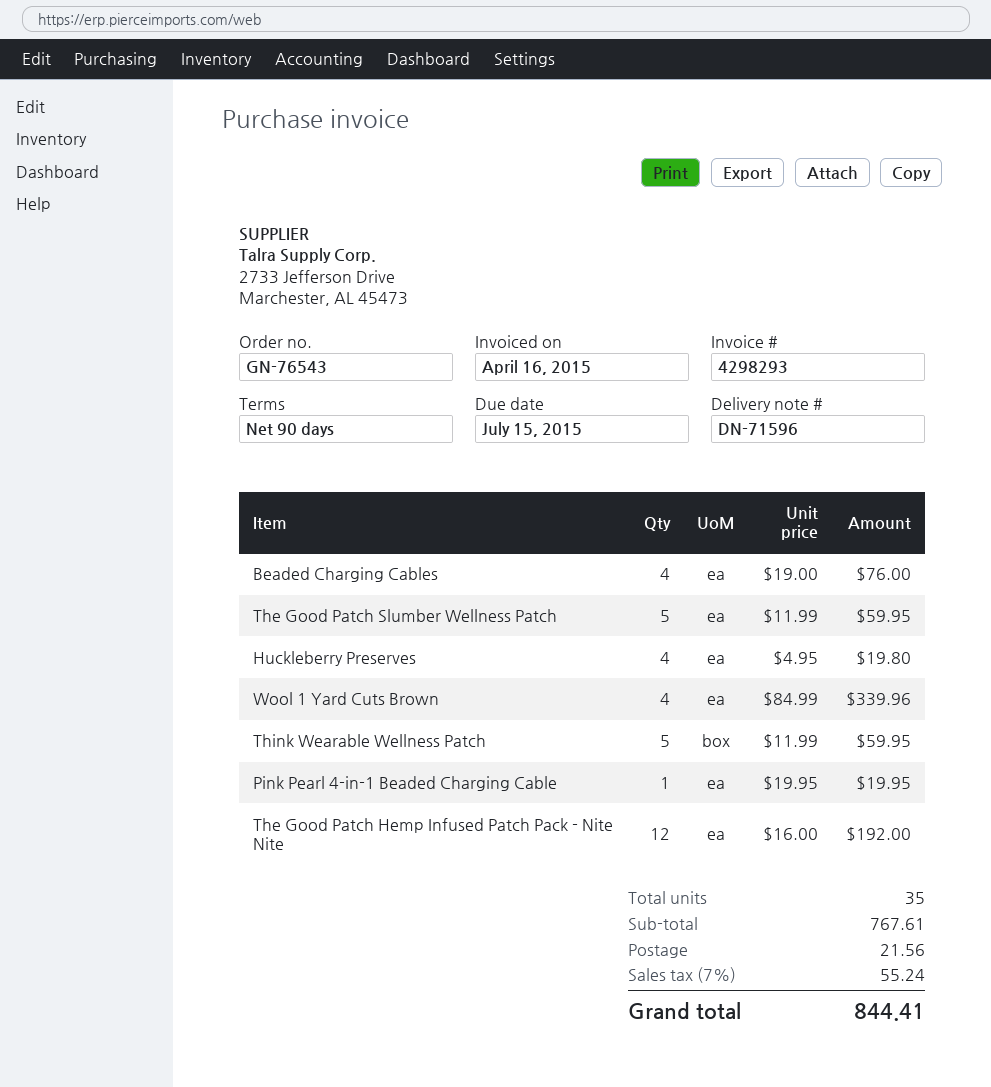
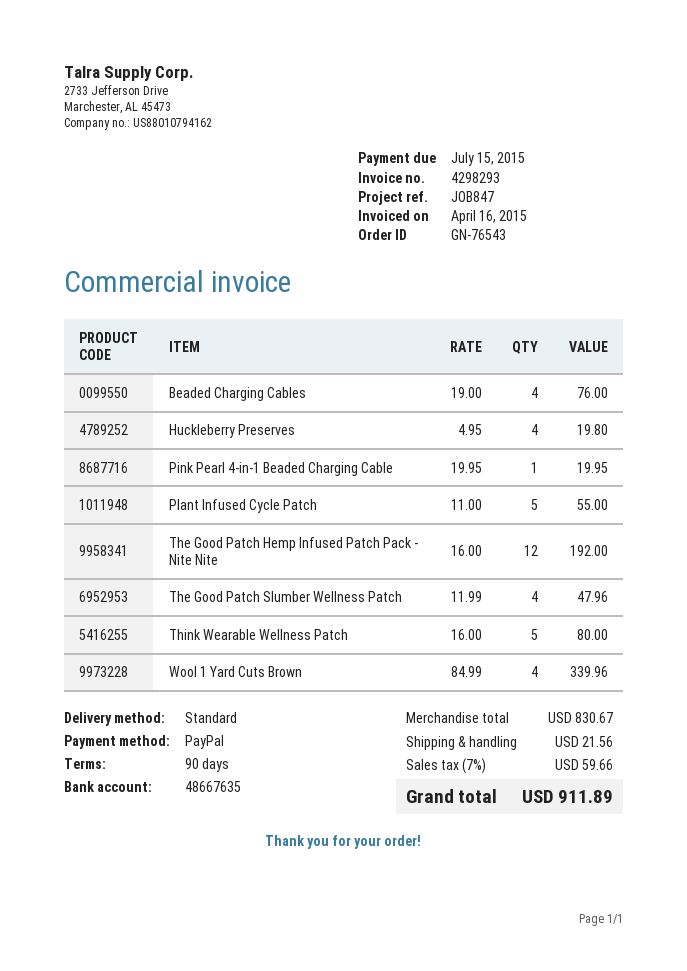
The Good Patch Slumber Wellness Patch: 5 x 11.99 = 59.95 -> 4 x 11.99 = 47.96
Think Wearable Wellness Patch: 5 x 11.99 = 59.95 -> 5 x 16.00 = 80.00
Plant Infused Cycle Patch: none -> 5 x 11.00 = 55.00
subtotal: 767.61 -> 830.67
tax: 7% = 55.24 -> 7% = 59.66
total: 844.41 -> 911.89

